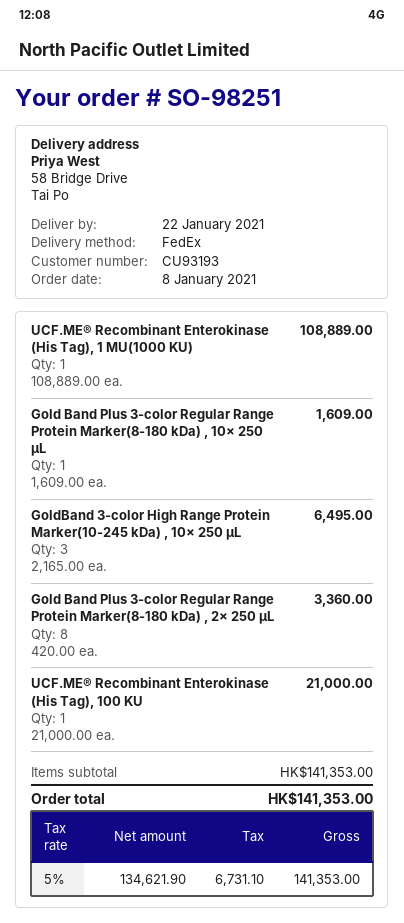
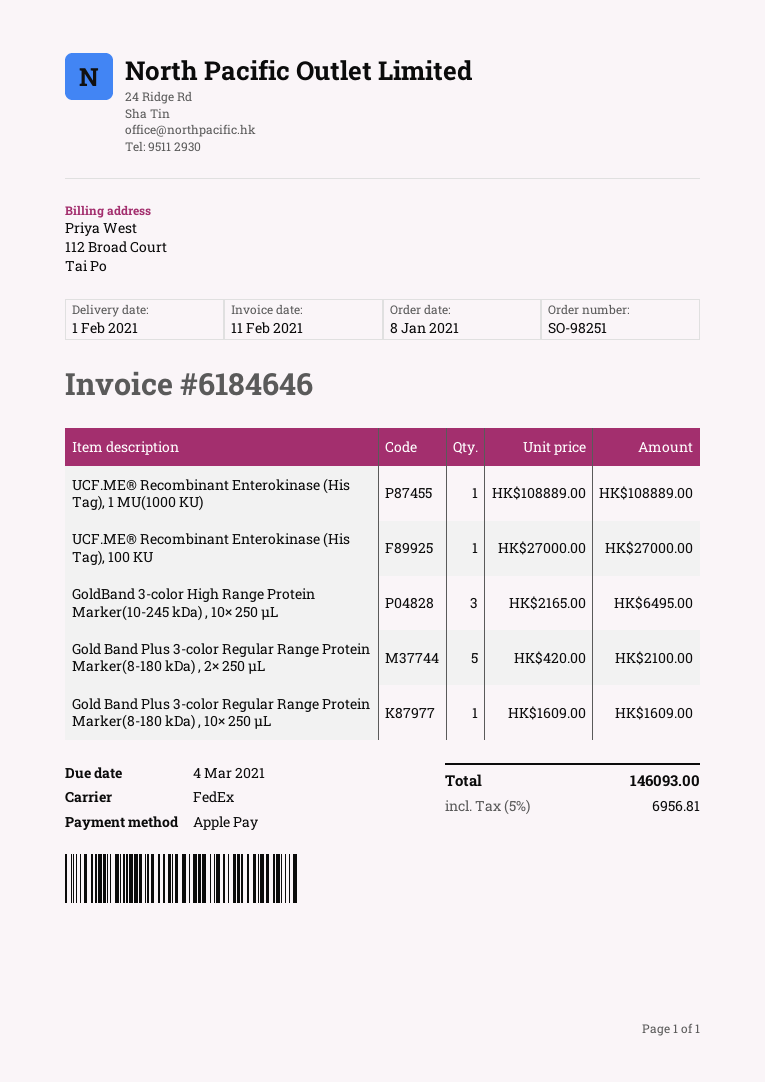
delivery date: 2021-01-22 -> 2021-02-01
Gold Band Plus 3-color Regular Range Protein Marker(8-180 kDa) , 2× 250 μL: 8 x 420.00 = 3360.00 -> 5 x 420.00 = 2100.00
UCF.ME® Recombinant Enterokinase (His Tag), 100 KU: 1 x 21000.00 = 21000.00 -> 1 x 27000.00 = 27000.00
tax: 5% = 6731.10 -> 5% = 6956.81
total: 141353.00 -> 146093.00

